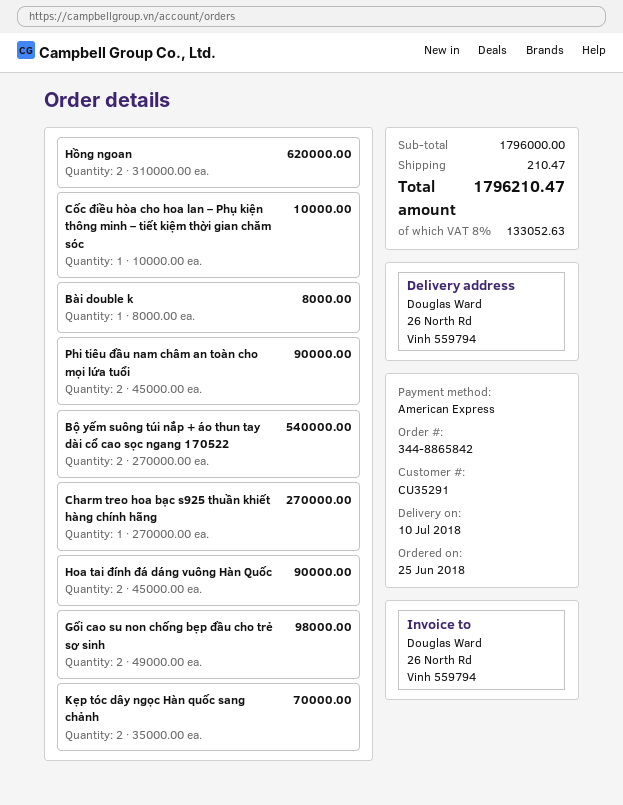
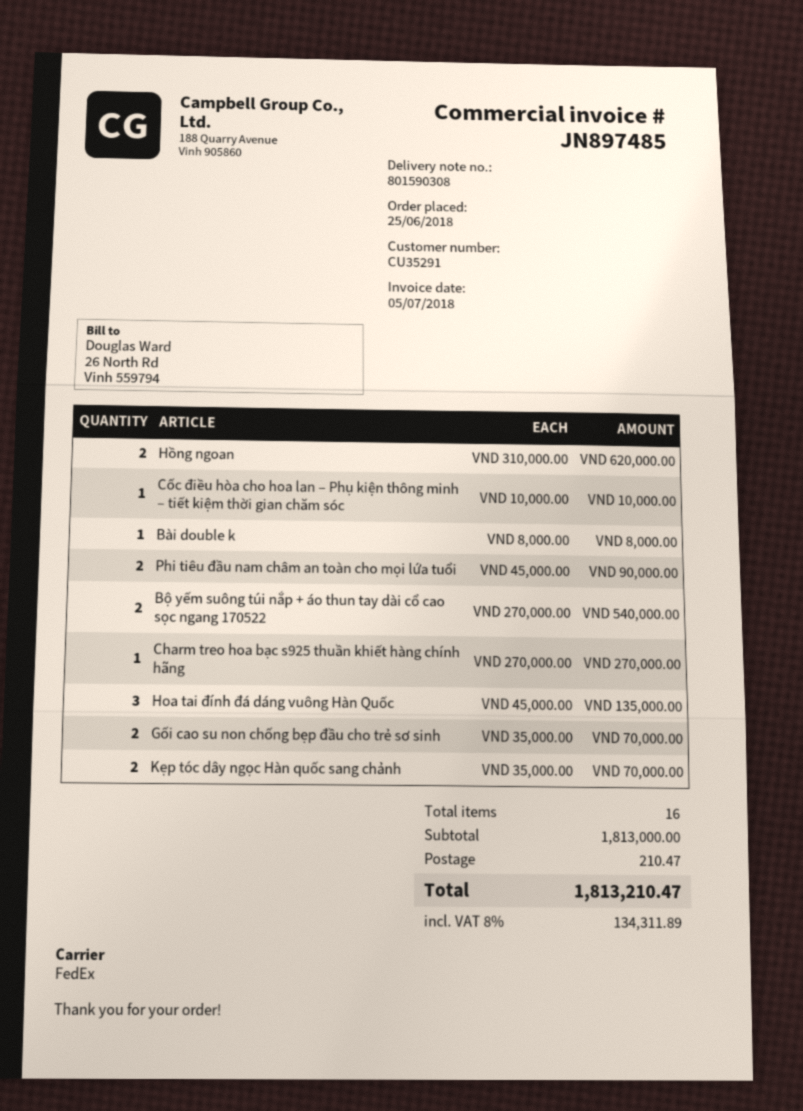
Hoa tai đính đá dáng vuông Hàn Quốc: 2 x 45000.00 = 90000.00 -> 3 x 45000.00 = 135000.00
Gối cao su non chống bẹp đầu cho trẻ sơ sinh: 2 x 49000.00 = 98000.00 -> 2 x 35000.00 = 70000.00
subtotal: 1796000.00 -> 1813000.00
tax: 8% = 133052.63 -> 8% = 134311.89
total: 1796210.47 -> 1813210.47

